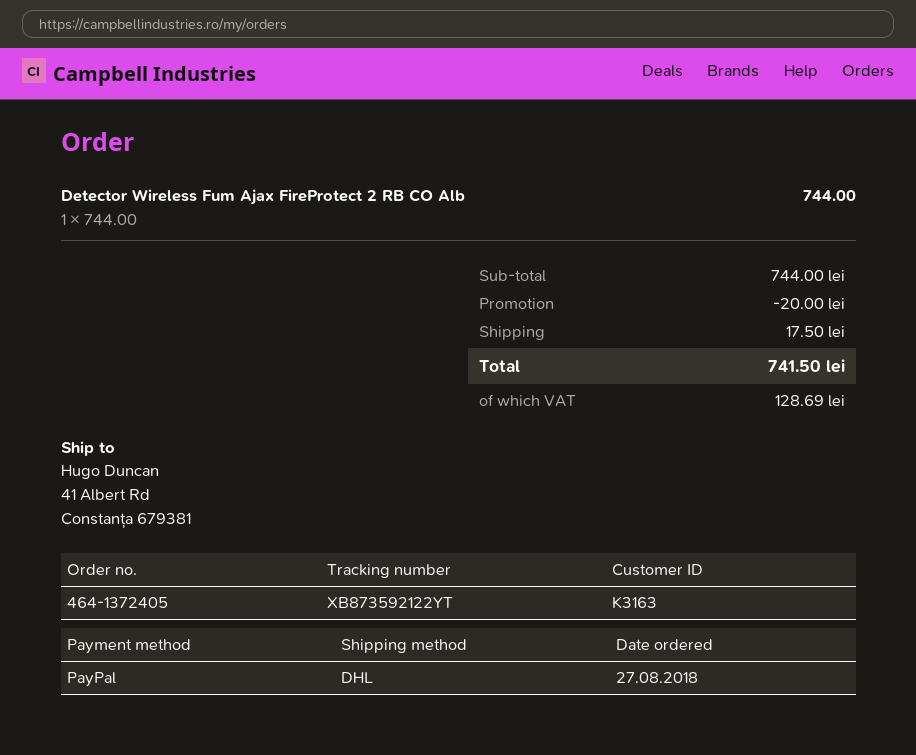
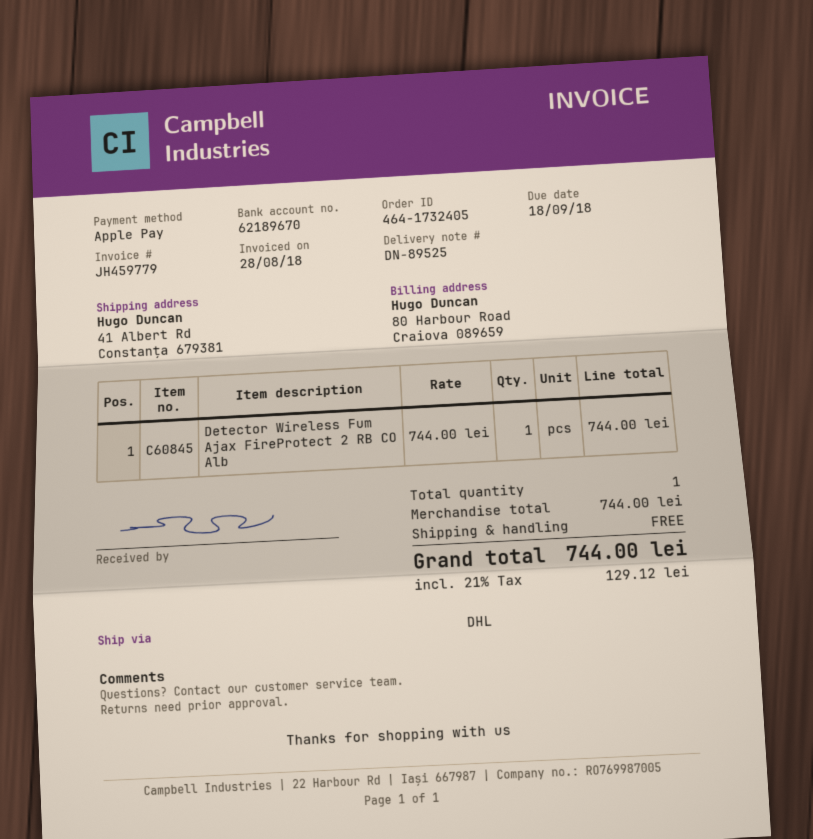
order number: 464-1372405 -> 464-1732405
payment method: PayPal -> Apple Pay
discount: 20.00 -> none
shipping: 17.50 -> 0.00
tax: 128.69 -> 129.12
total: 741.50 -> 744.00

